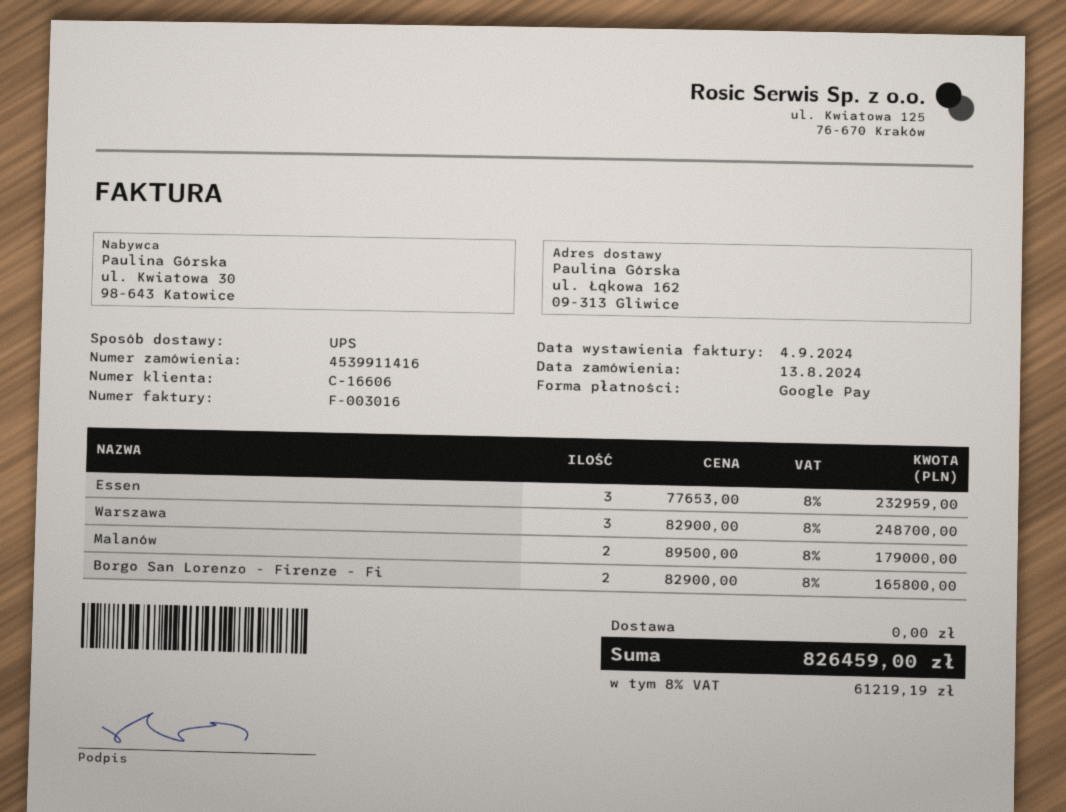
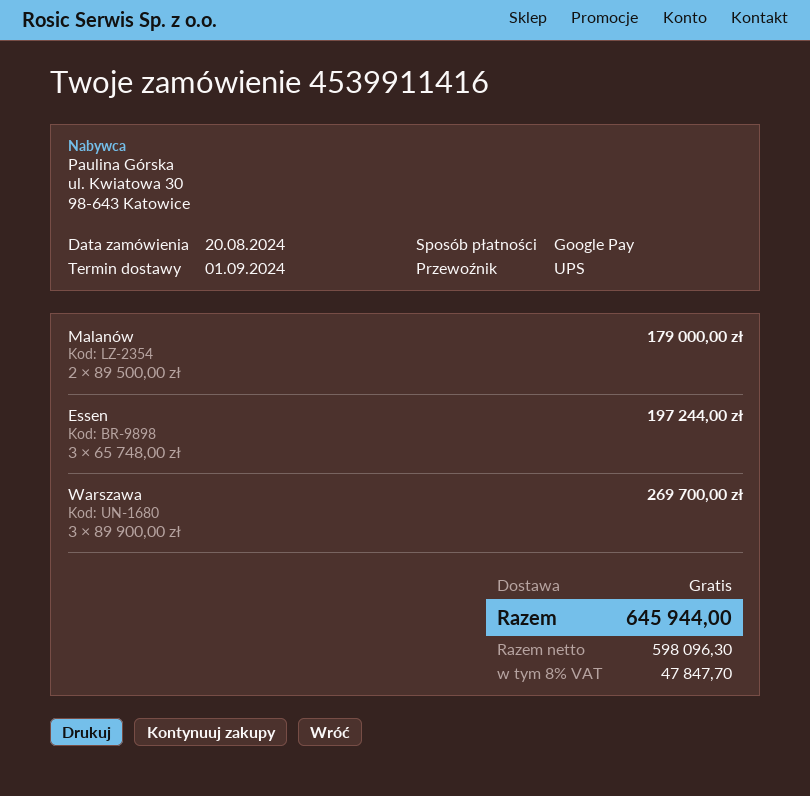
order date: 2024-08-13 -> 2024-08-20
Essen: 3 x 77653.00 = 232959.00 -> 3 x 65748.00 = 197244.00
Warszawa: 3 x 82900.00 = 248700.00 -> 3 x 89900.00 = 269700.00
Borgo San Lorenzo - Firenze - Fi: 2 x 82900.00 = 165800.00 -> none
tax: 8% = 61219.19 -> 8% = 47847.70
total: 826459.00 -> 645944.00

